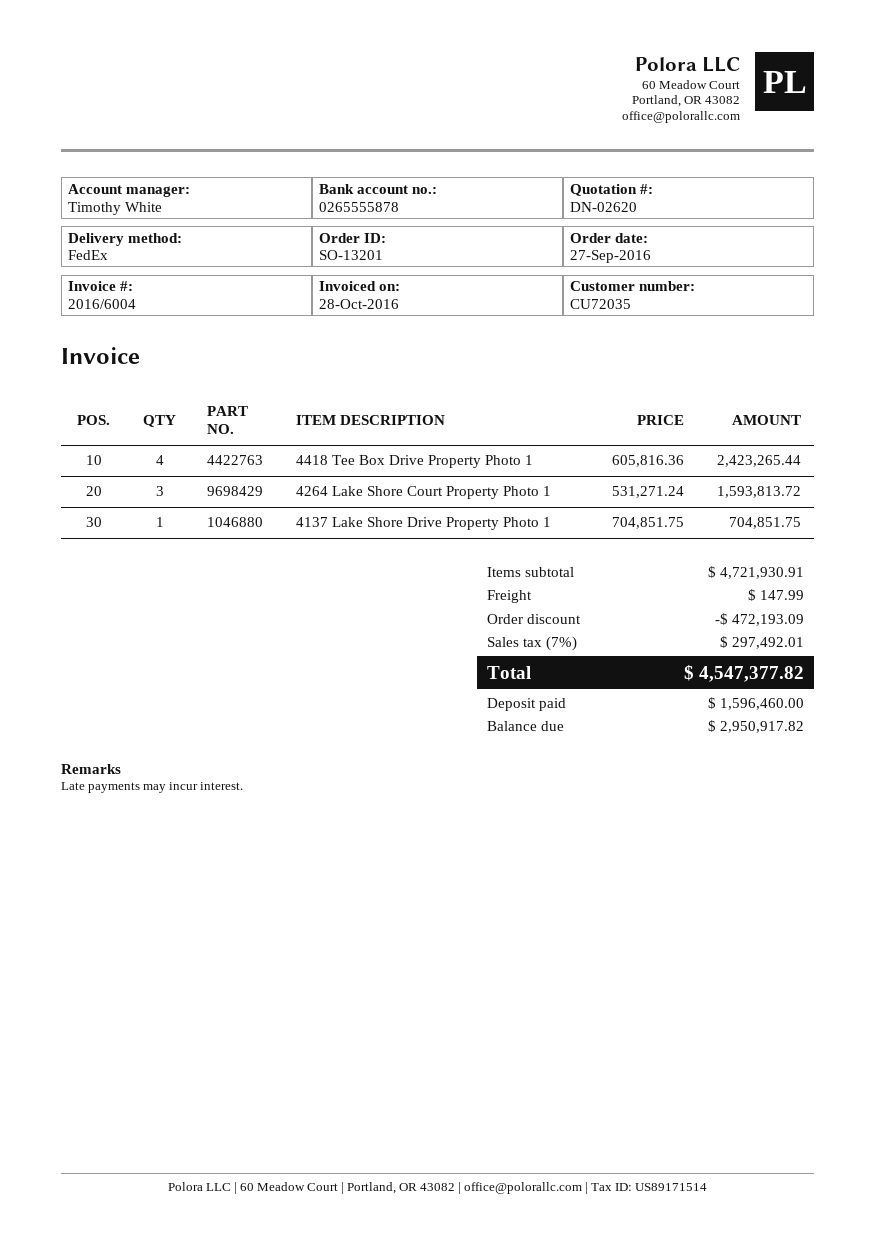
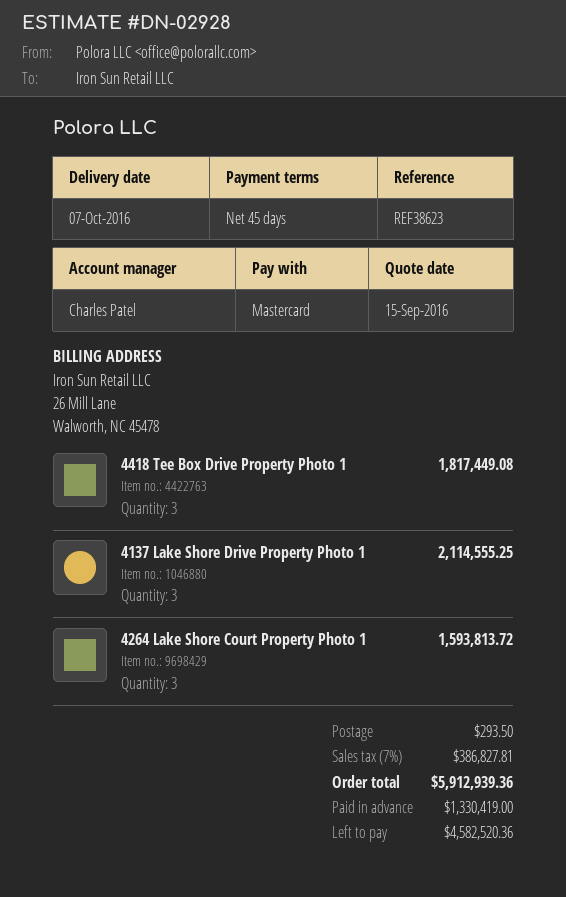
quote number: DN-02620 -> DN-02928
sales rep: Timothy White -> Charles Patel
4418 Tee Box Drive Property Photo 1: 4 for 2423265.44 -> 3 for 1817449.08
4137 Lake Shore Drive Property Photo 1: 1 for 704851.75 -> 3 for 2114555.25
discount: 472193.09 -> none
shipping: 147.99 -> 293.50
tax: 7% = 297492.01 -> 7% = 386827.81
total: 4547377.82 -> 5912939.36
deposit: 1596460.00 -> 1330419.00
balance: 2950917.82 -> 4582520.36

